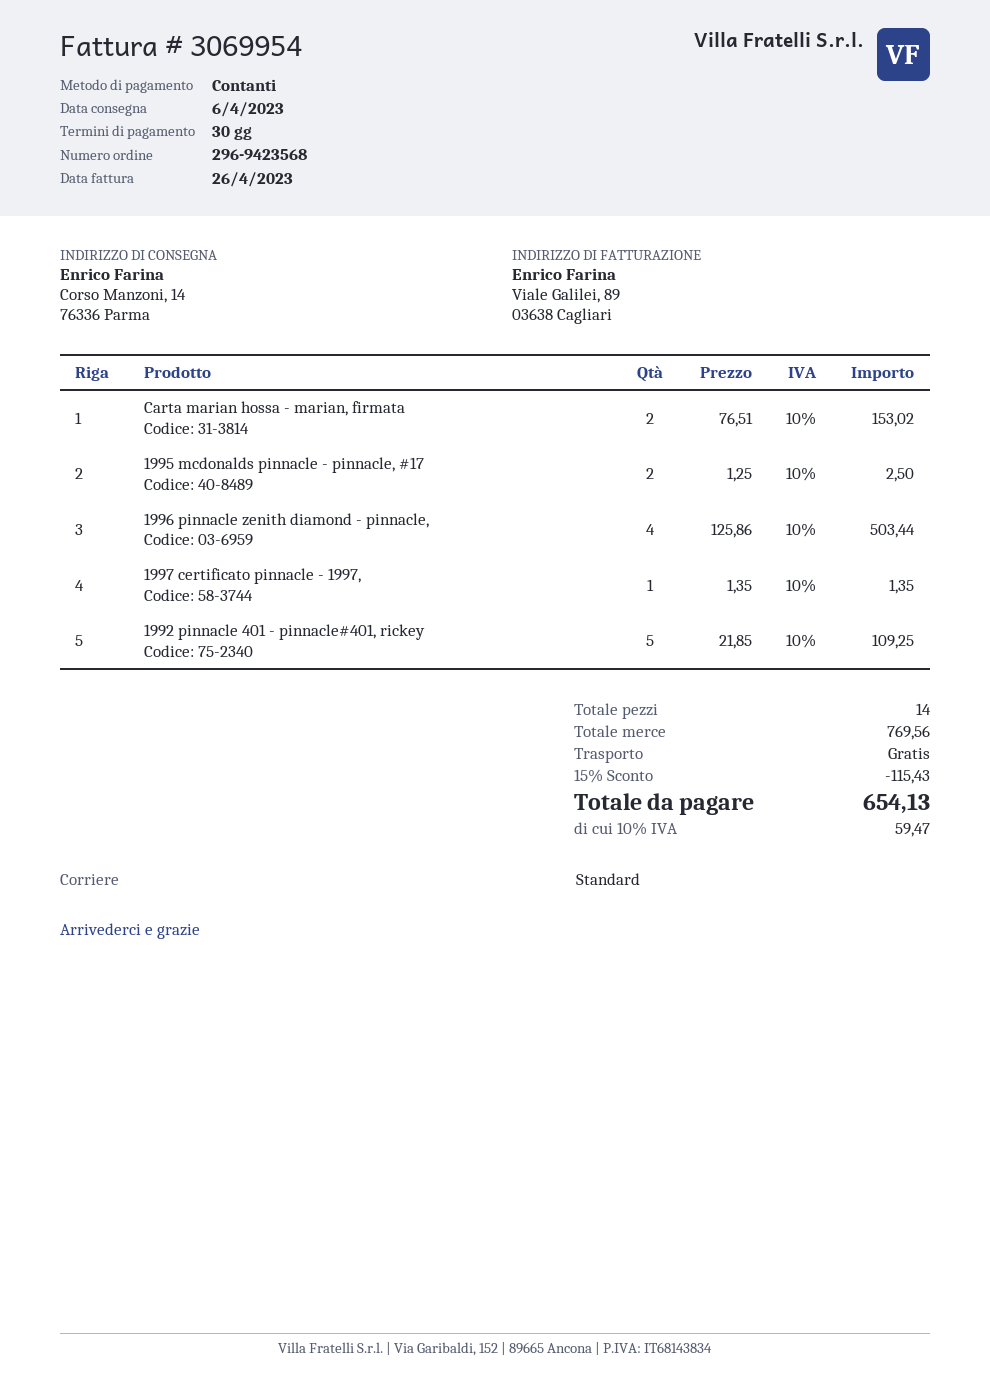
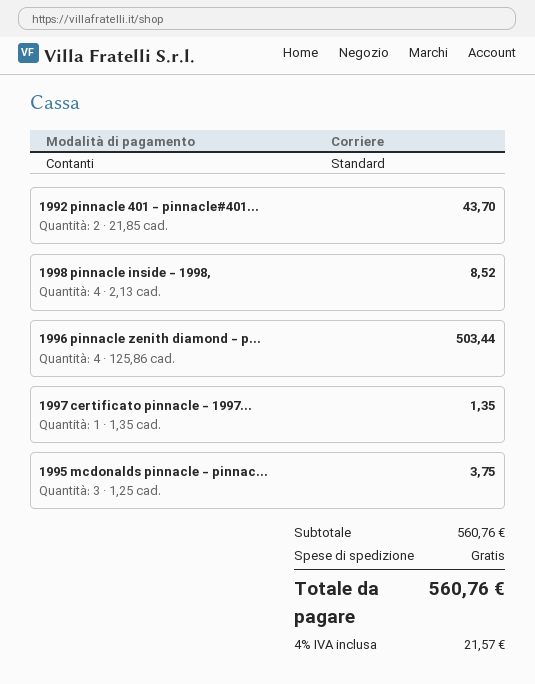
Carta marian hossa - marian, firmata: 2 x 76.51 = 153.02 -> none
1995 mcdonalds pinnacle - pinnacle, #17: 2 x 1.25 = 2.50 -> 3 x 1.25 = 3.75
1992 pinnacle 401 - pinnacle#401, rickey: 5 x 21.85 = 109.25 -> 2 x 21.85 = 43.70
1998 pinnacle inside - 1998,: none -> 4 x 2.13 = 8.52
subtotal: 769.56 -> 560.76
discount: 15% = 115.43 -> none
tax: 10% = 59.47 -> 4% = 21.57
total: 654.13 -> 560.76

